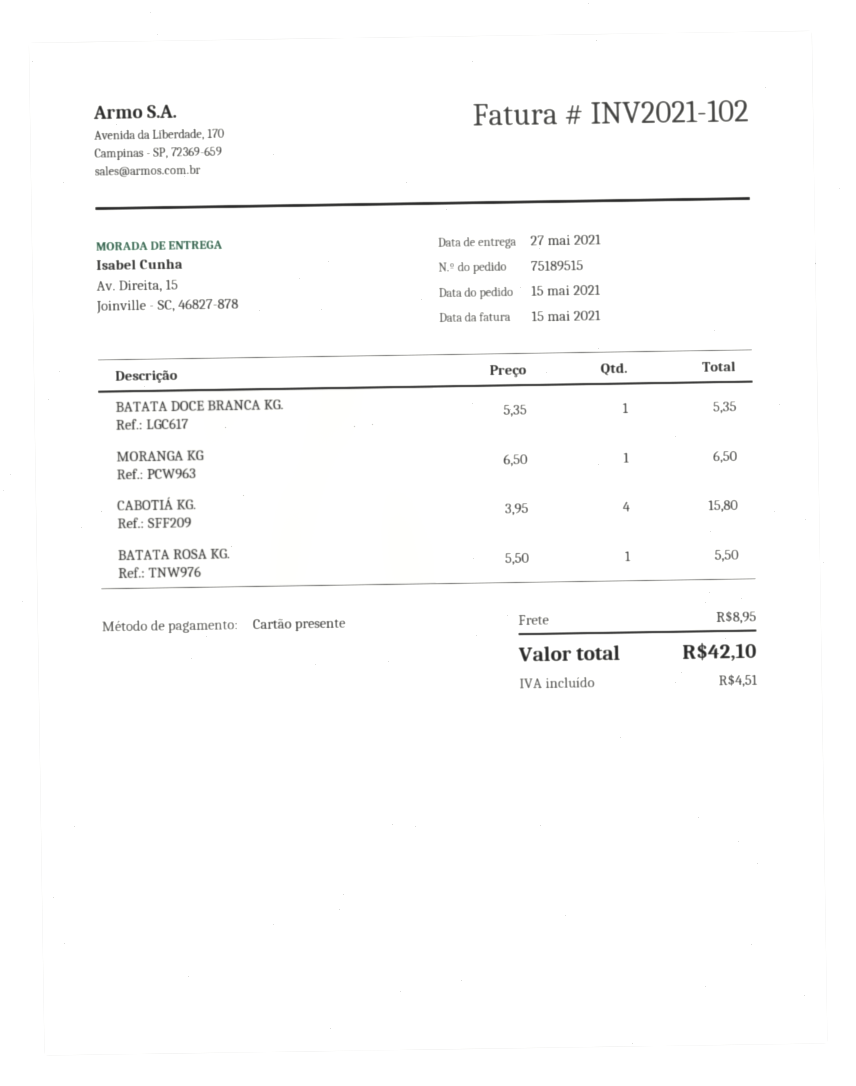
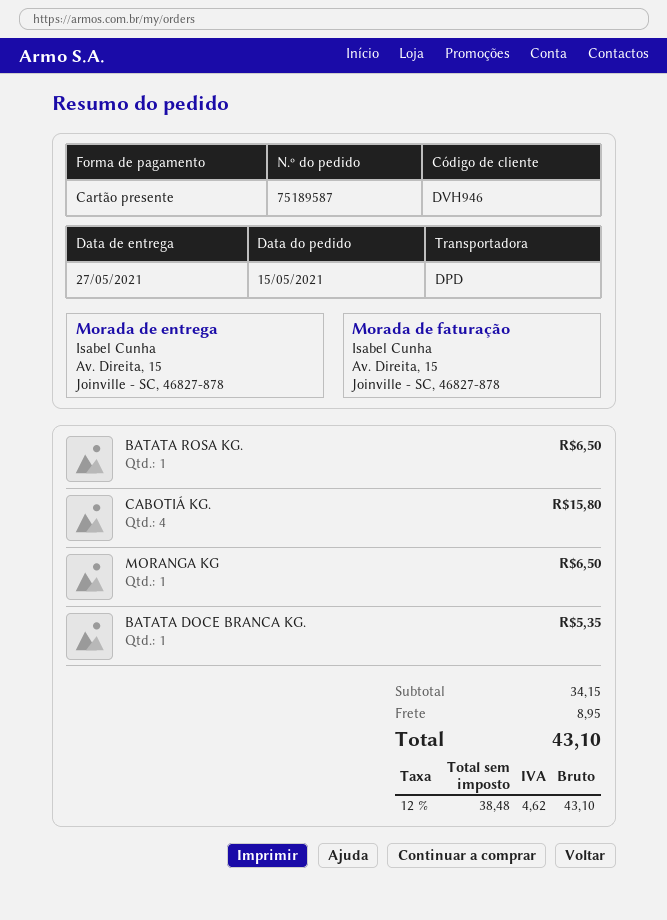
order number: 75189515 -> 75189587
BATATA ROSA KG.: 1 for 5.50 -> 1 for 6.50
tax: 4.51 -> 4.62
total: 42.10 -> 43.10

